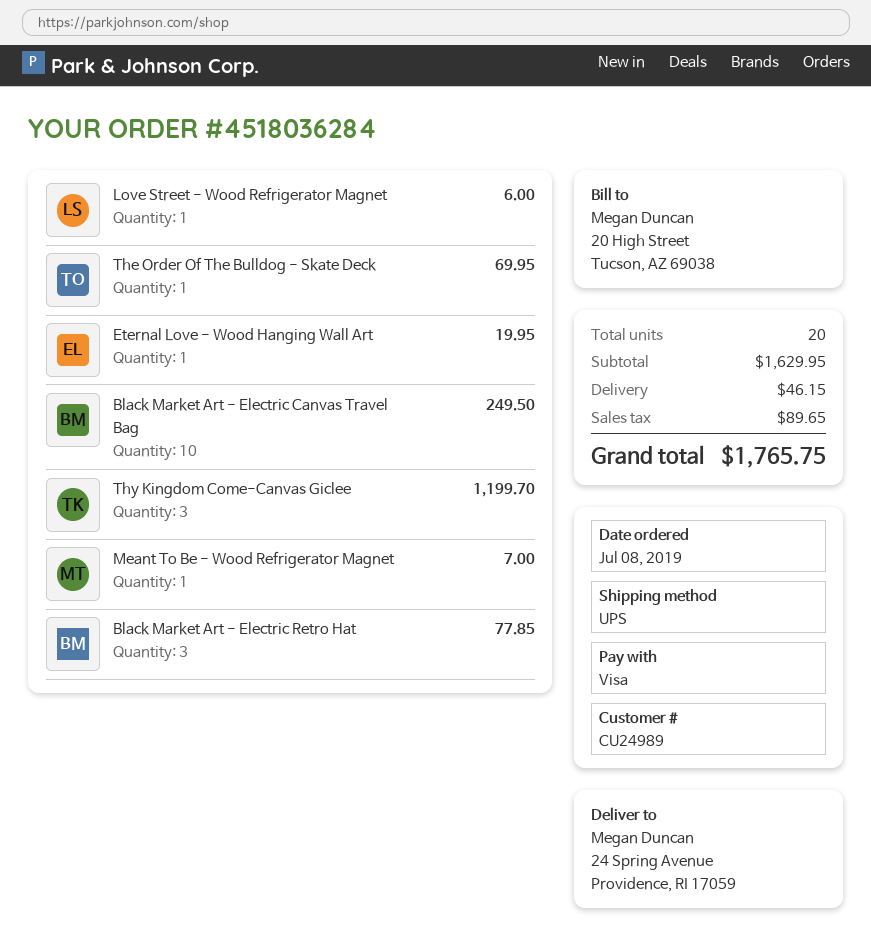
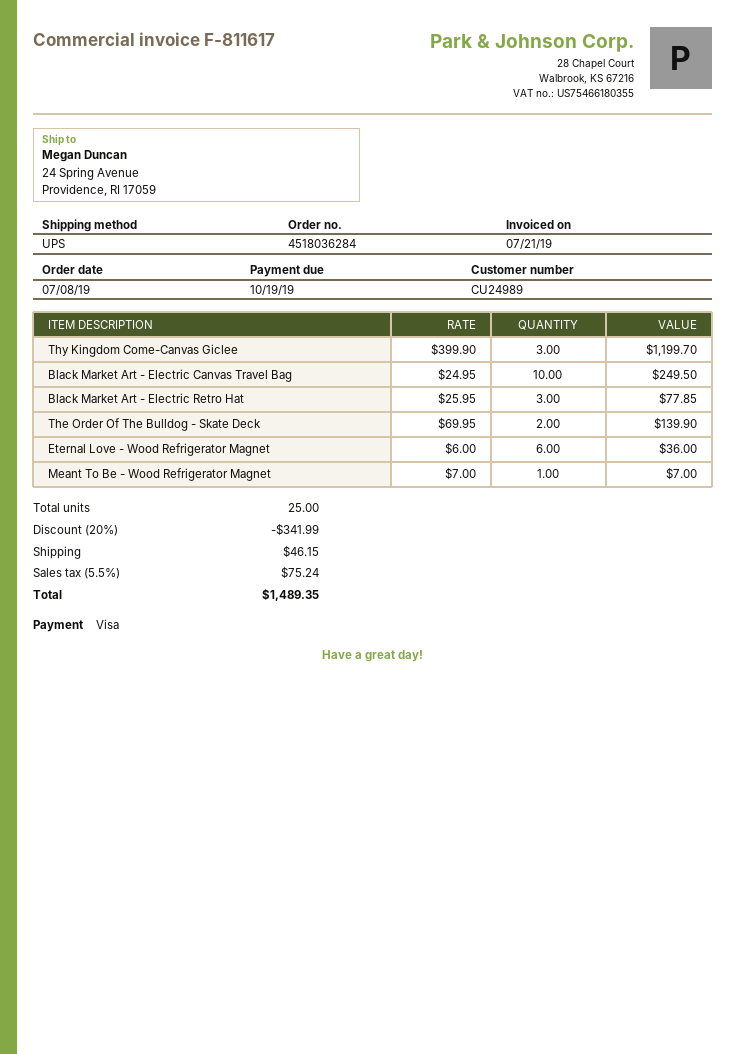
Love Street - Wood Refrigerator Magnet: 1 for 6.00 -> none
The Order Of The Bulldog - Skate Deck: 1 for 69.95 -> 2 for 139.90
Eternal Love - Wood Hanging Wall Art: 1 for 19.95 -> none
Eternal Love - Wood Refrigerator Magnet: none -> 6 for 36.00
total quantity: 20 -> 25
discount: none -> 20% = 341.99
tax: 89.65 -> 75.24
total: 1765.75 -> 1489.35

